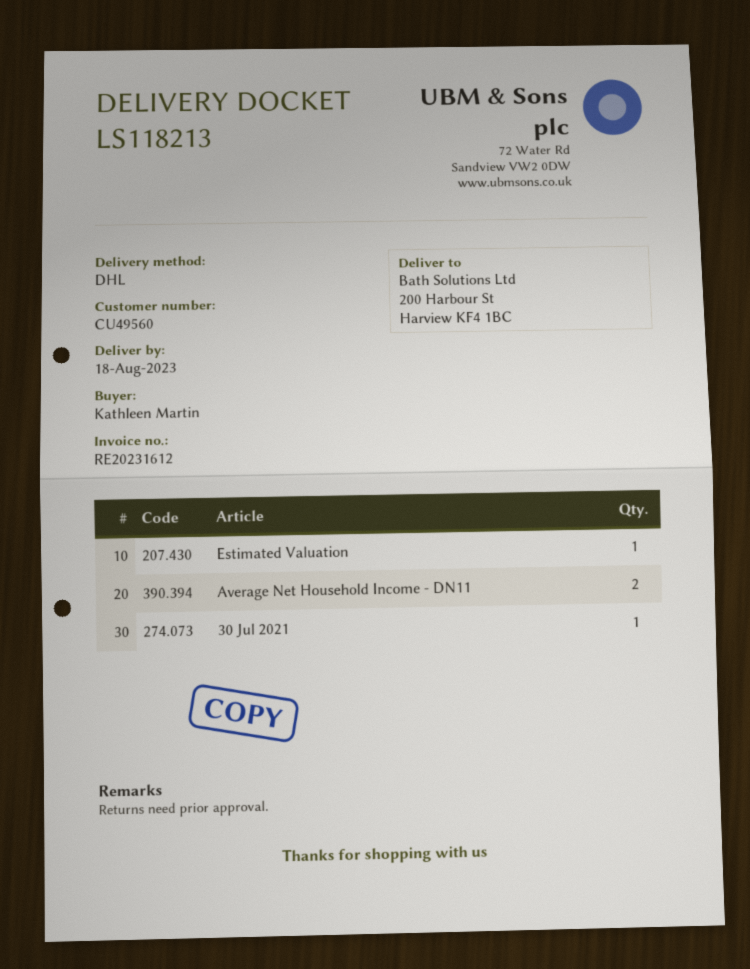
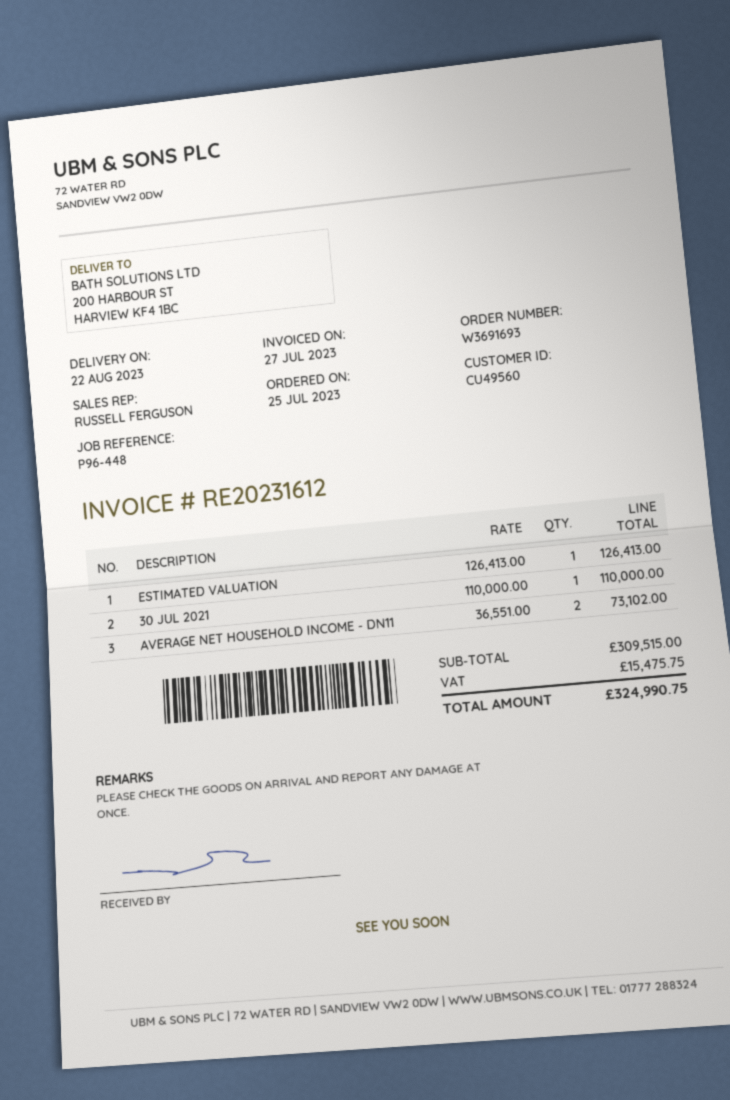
delivery date: 2023-08-18 -> 2023-08-22

